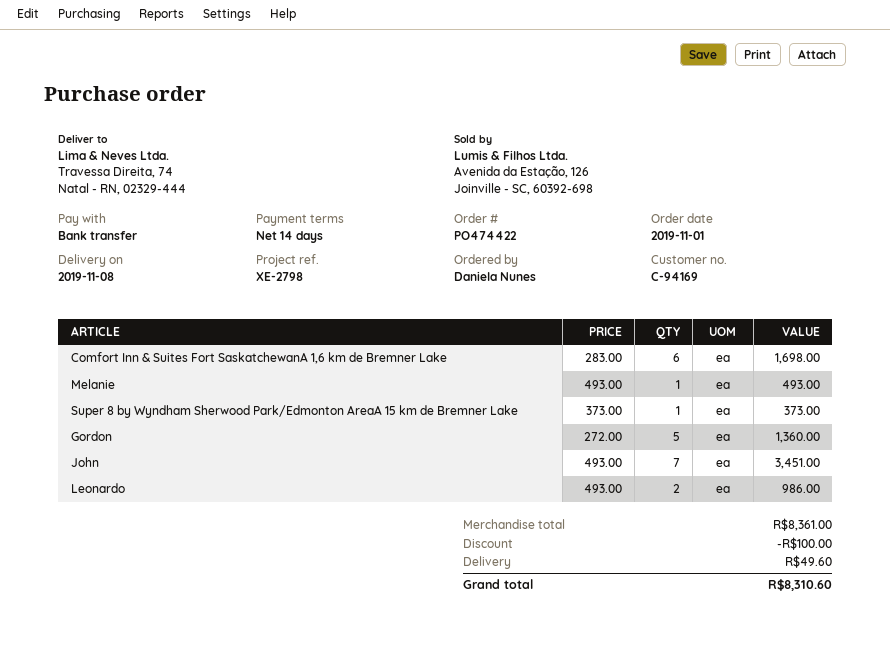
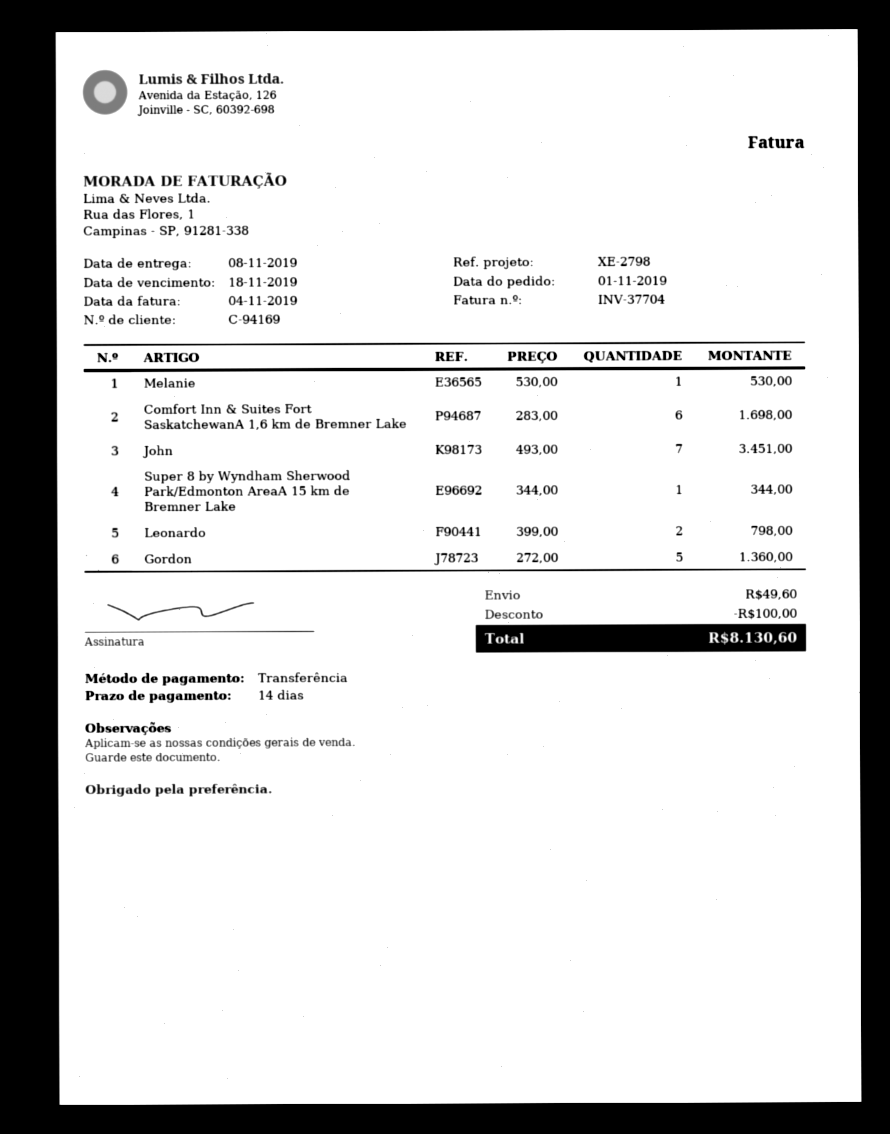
Melanie: 1 x 493.00 = 493.00 -> 1 x 530.00 = 530.00
Super 8 by Wyndham Sherwood Park/Edmonton AreaA 15 km de Bremner Lake: 1 x 373.00 = 373.00 -> 1 x 344.00 = 344.00
Leonardo: 2 x 493.00 = 986.00 -> 2 x 399.00 = 798.00
total: 8310.60 -> 8130.60

